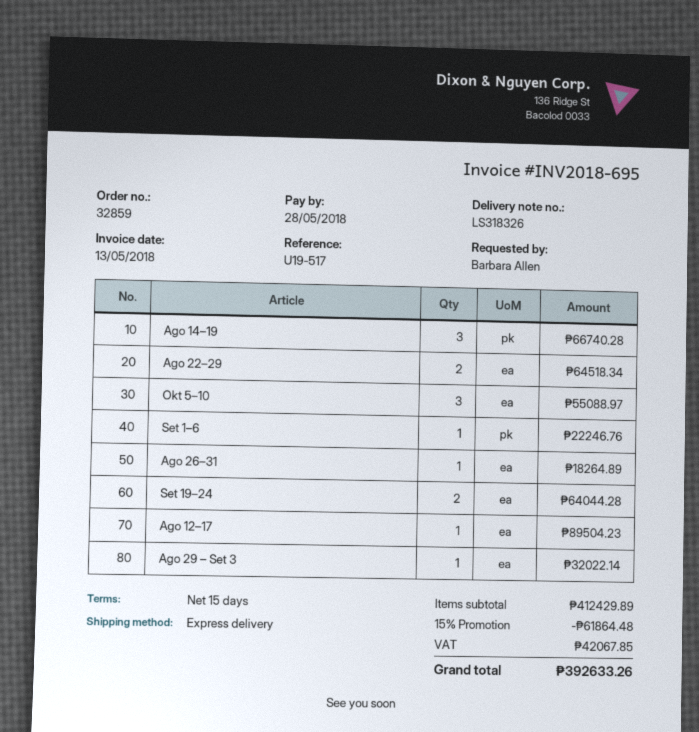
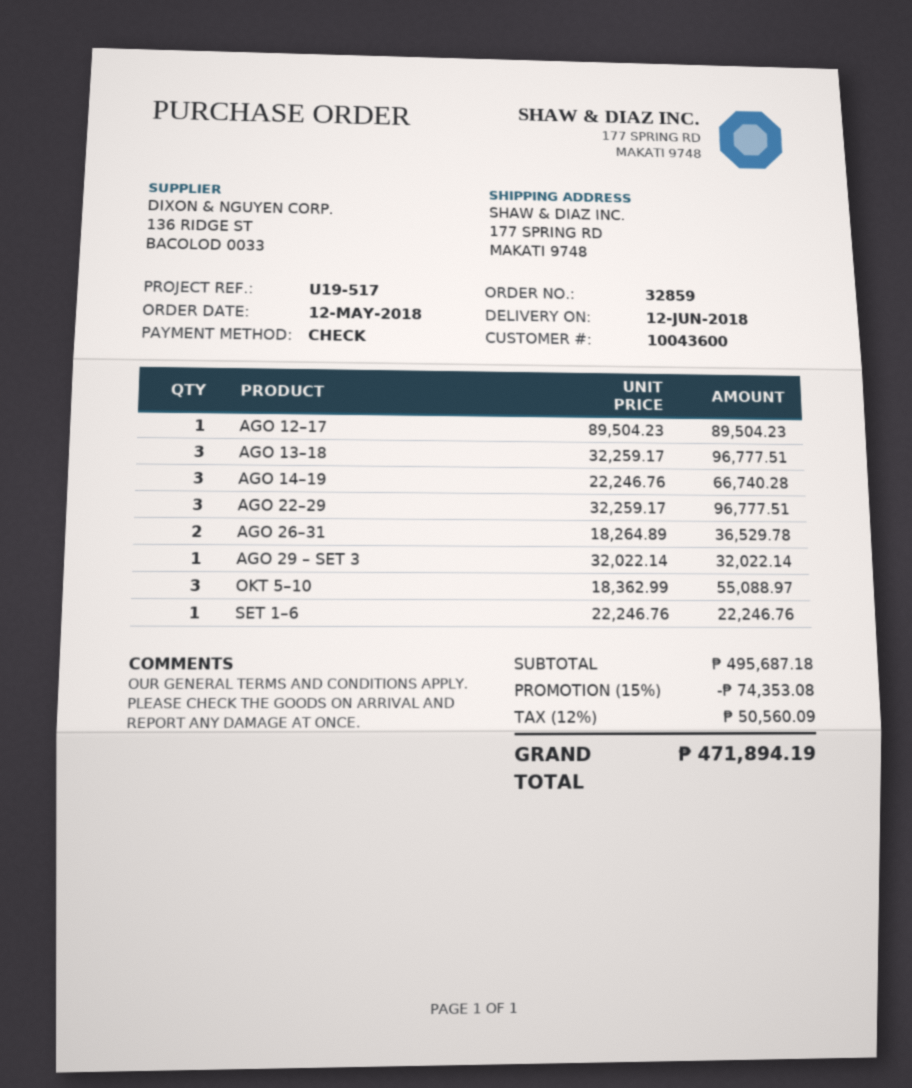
Ago 22–29: 2 for 64518.34 -> 3 for 96777.51
Ago 26–31: 1 for 18264.89 -> 2 for 36529.78
Set 19–24: 2 for 64044.28 -> none
AGO 13–18: none -> 3 for 96777.51
subtotal: 412429.89 -> 495687.18
discount: 15% = 61864.48 -> 15% = 74353.08
tax: 42067.85 -> 50560.09
total: 392633.26 -> 471894.19

